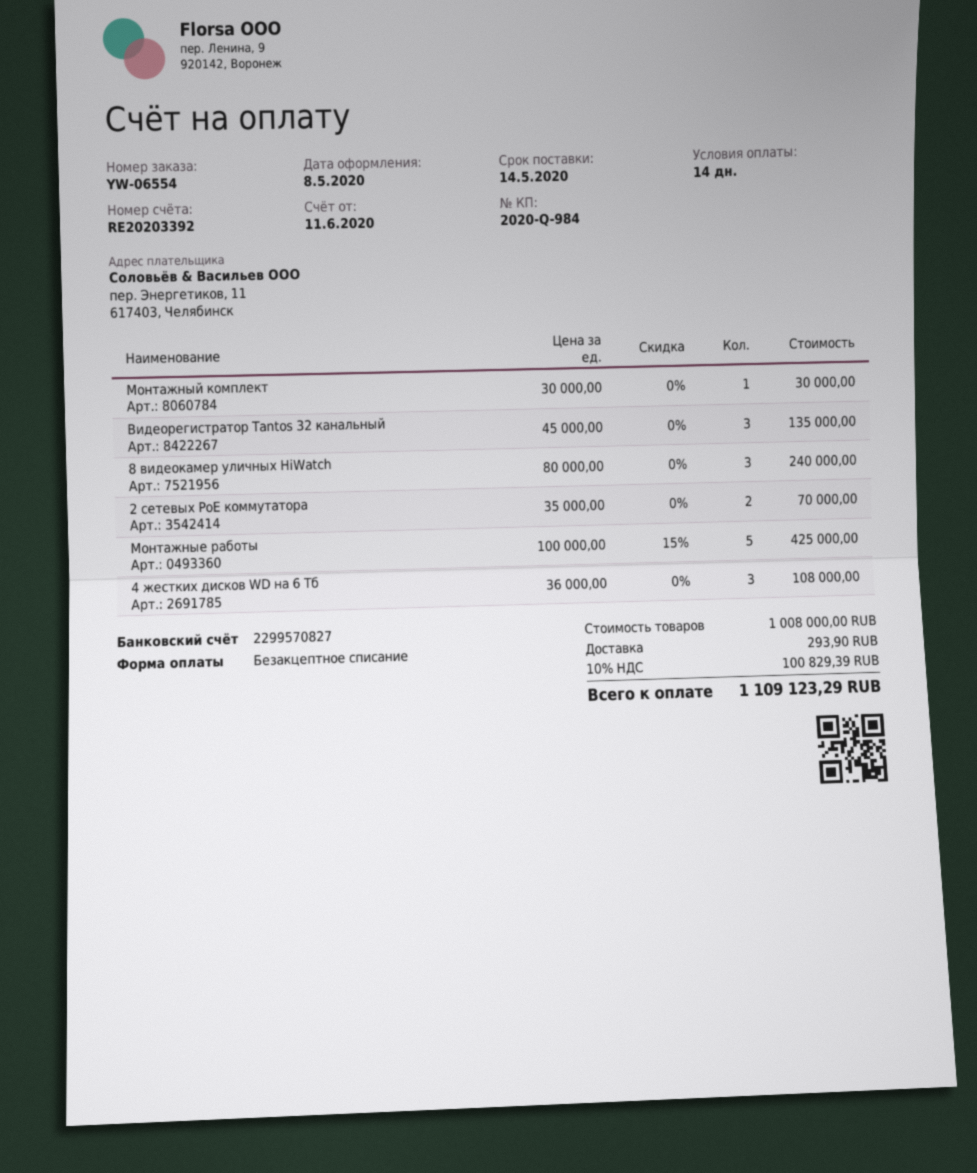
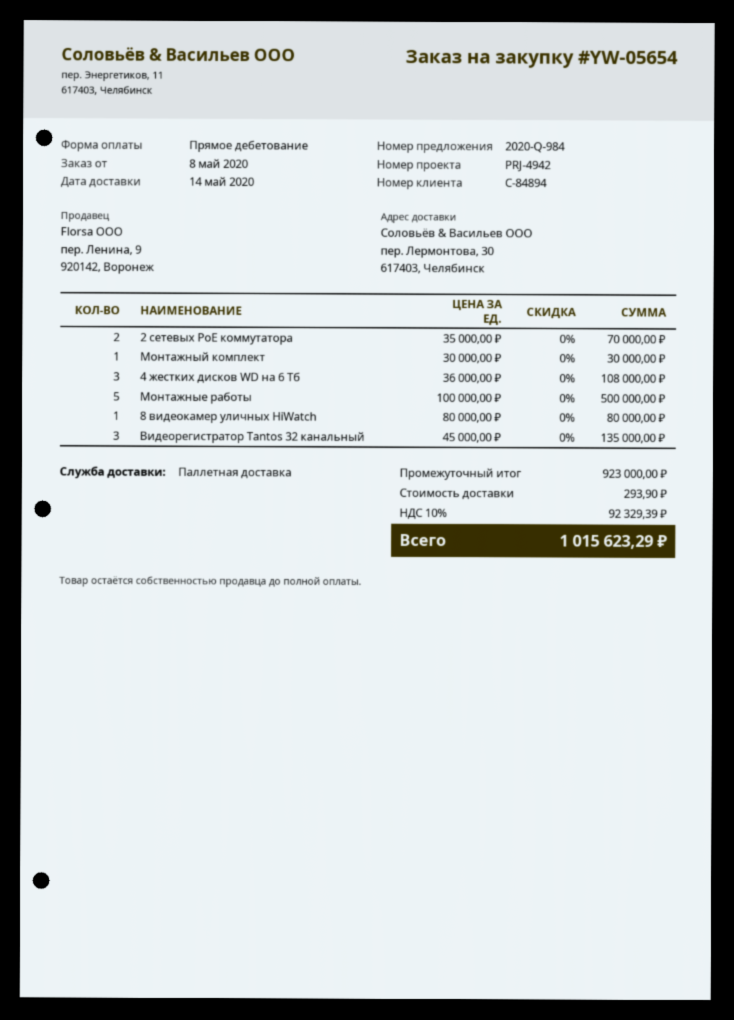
order number: YW-06554 -> YW-05654
8 видеокамер уличных HiWatch: 3 x 80000.00 = 240000.00 -> 1 x 80000.00 = 80000.00
Монтажные работы: 5 x 100000.00 - 15% = 425000.00 -> 5 x 100000.00 = 500000.00
subtotal: 1008000.00 -> 923000.00
tax: 10% = 100829.39 -> 10% = 92329.39
total: 1109123.29 -> 1015623.29

